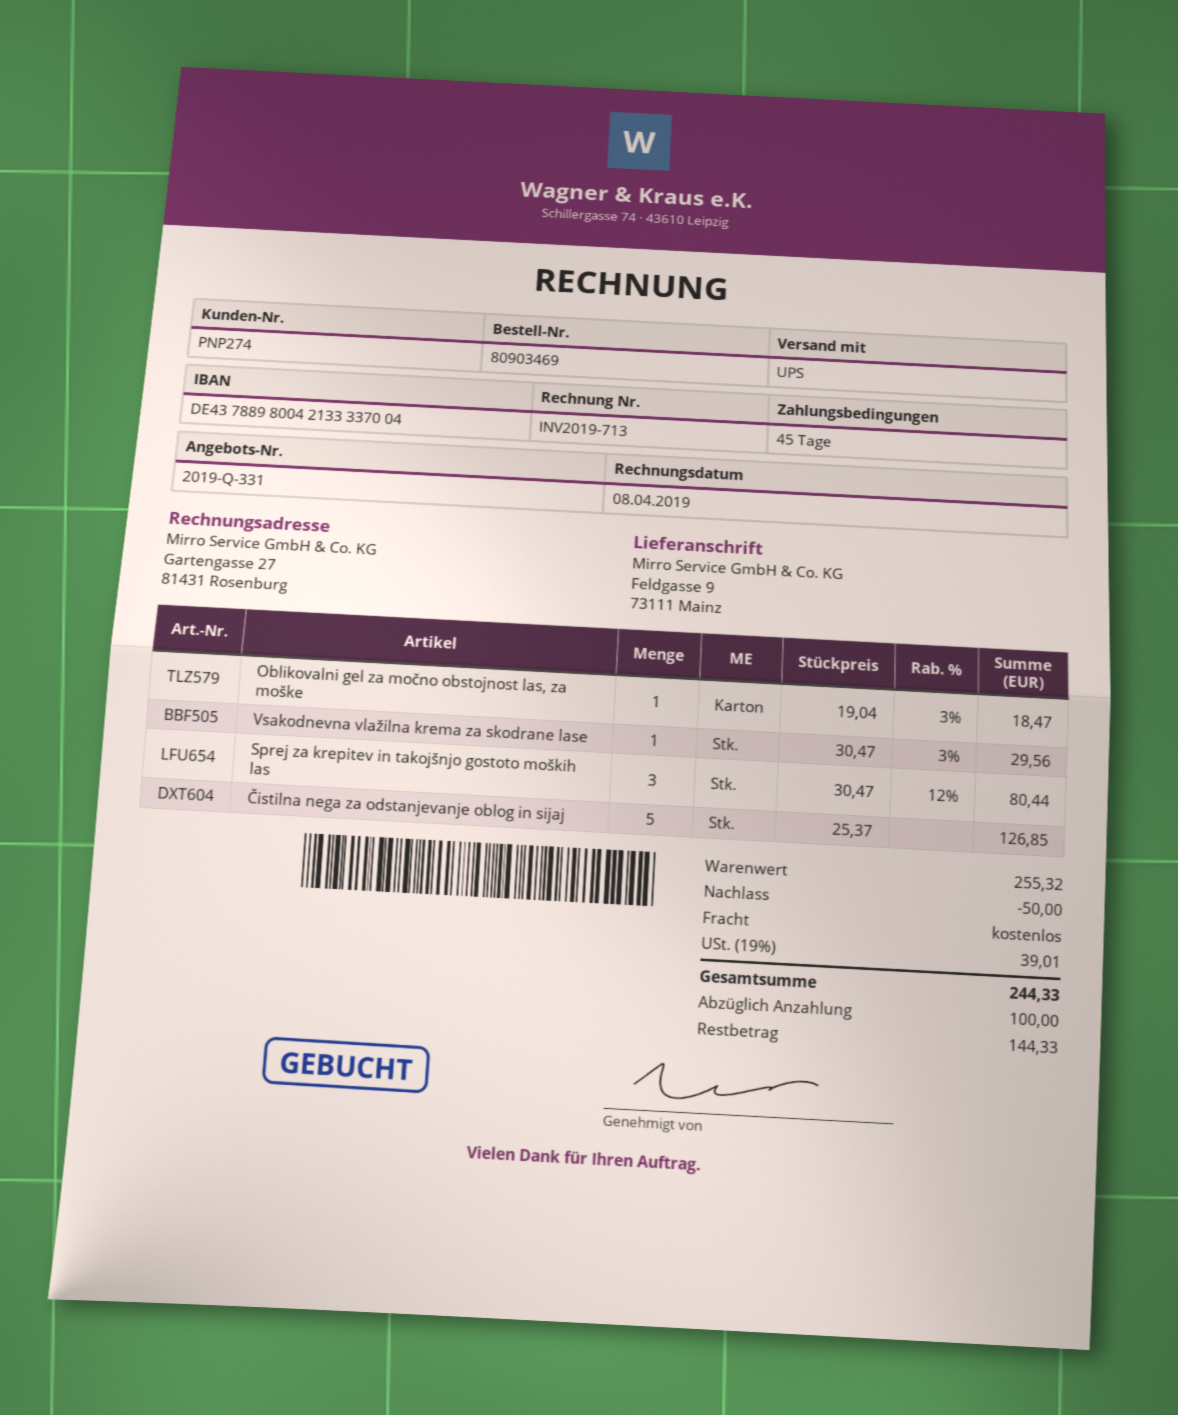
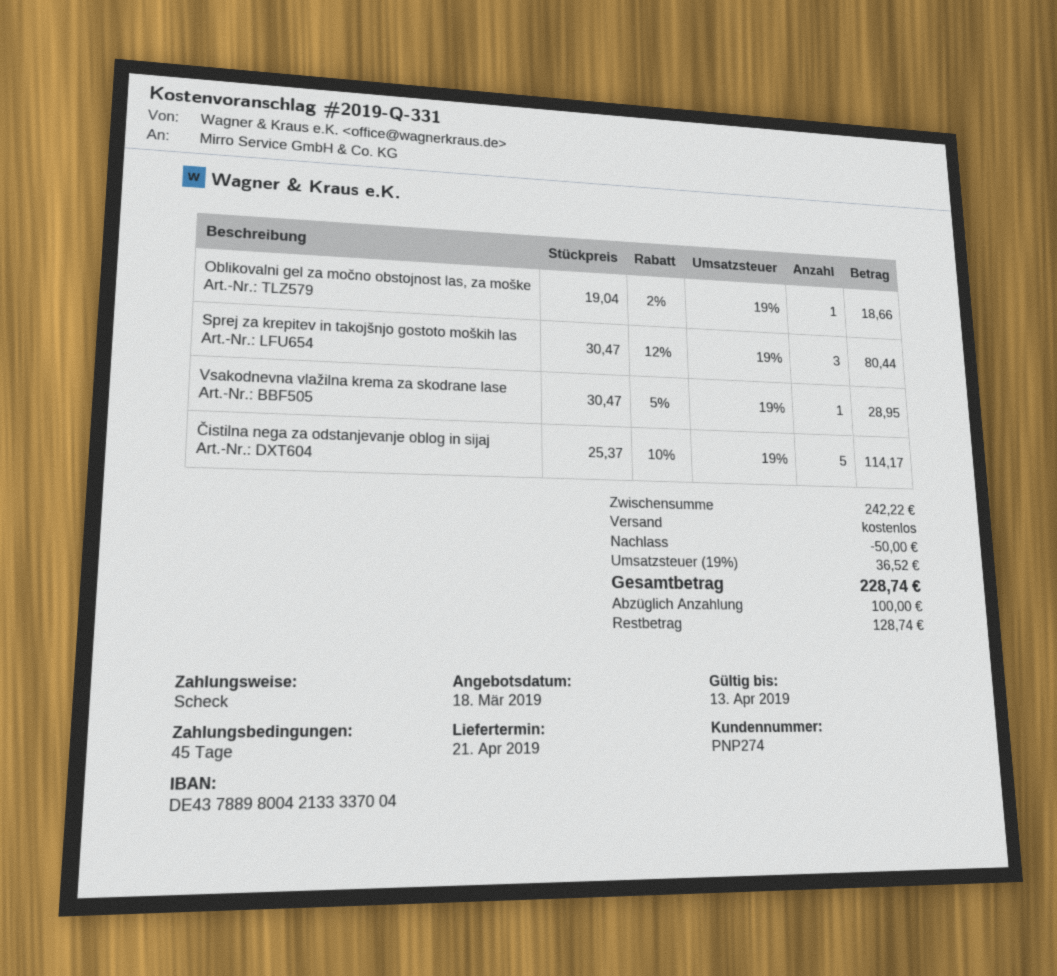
Oblikovalni gel za močno obstojnost las, za moške: 1 x 19.04 - 3% = 18.47 -> 1 x 19.04 - 2% = 18.66
Vsakodnevna vlažilna krema za skodrane lase: 1 x 30.47 - 3% = 29.56 -> 1 x 30.47 - 5% = 28.95
Čistilna nega za odstanjevanje oblog in sijaj: 5 x 25.37 = 126.85 -> 5 x 25.37 - 10% = 114.17
subtotal: 255.32 -> 242.22
tax: 19% = 39.01 -> 19% = 36.52
total: 244.33 -> 228.74
balance: 144.33 -> 128.74

